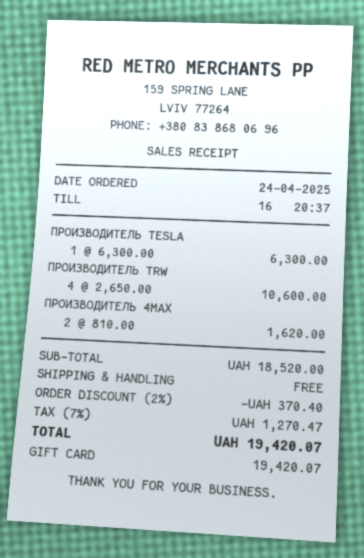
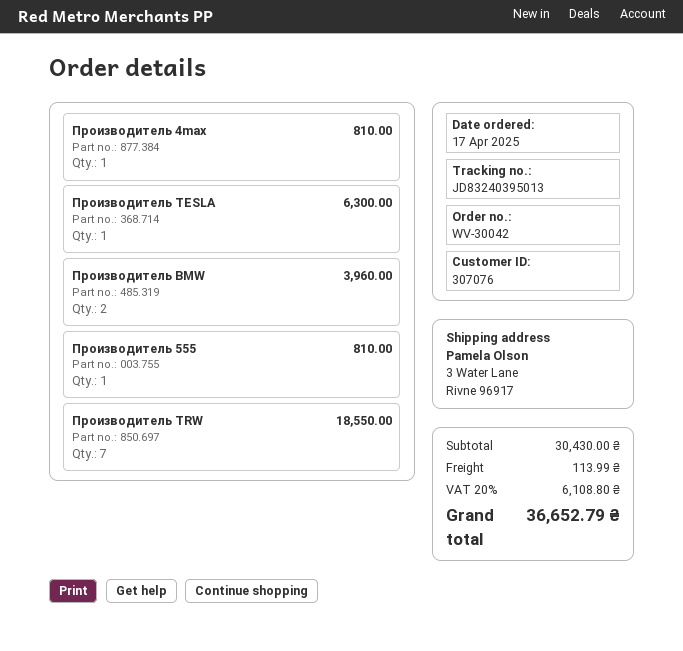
order date: 2025-04-24 -> 2025-04-17
ПРОИЗВОДИТЕЛЬ TRW: 4 for 10600.00 -> 7 for 18550.00
ПРОИЗВОДИТЕЛЬ 4MAX: 2 for 1620.00 -> 1 for 810.00
Производитель BMW: none -> 2 for 3960.00
Производитель 555: none -> 1 for 810.00
subtotal: 18520.00 -> 30430.00
discount: 2% = 370.40 -> none
shipping: 0.00 -> 113.99
tax: 7% = 1270.47 -> 20% = 6108.80
total: 19420.07 -> 36652.79

